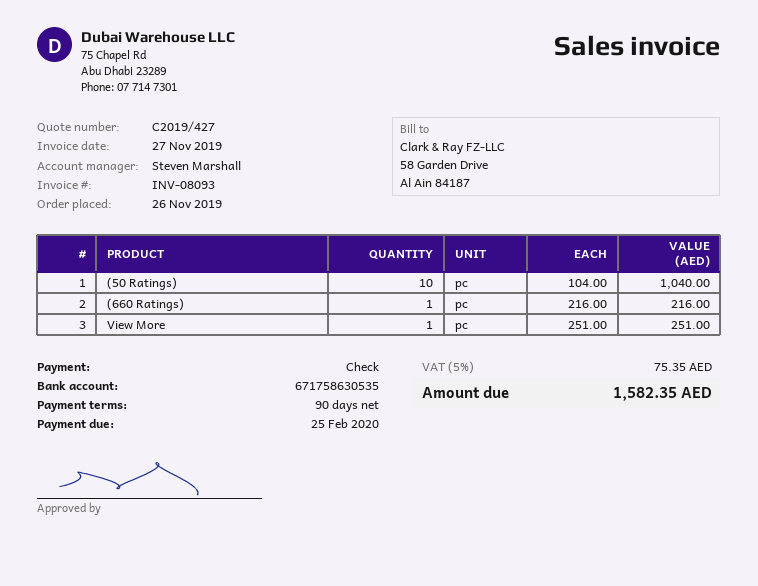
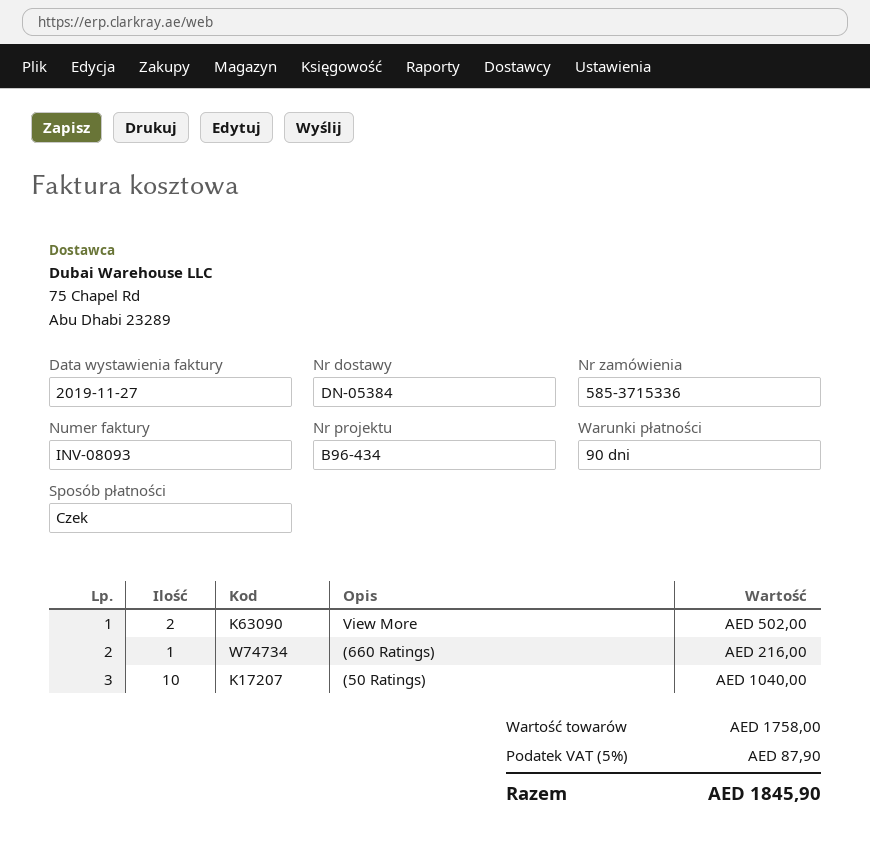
View More: 1 for 251.00 -> 2 for 502.00
tax: 5% = 75.35 -> 5% = 87.90
total: 1582.35 -> 1845.90

